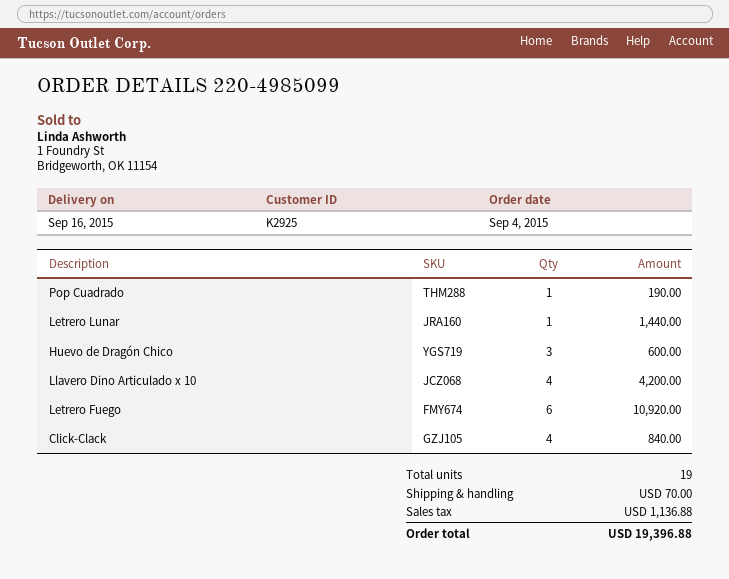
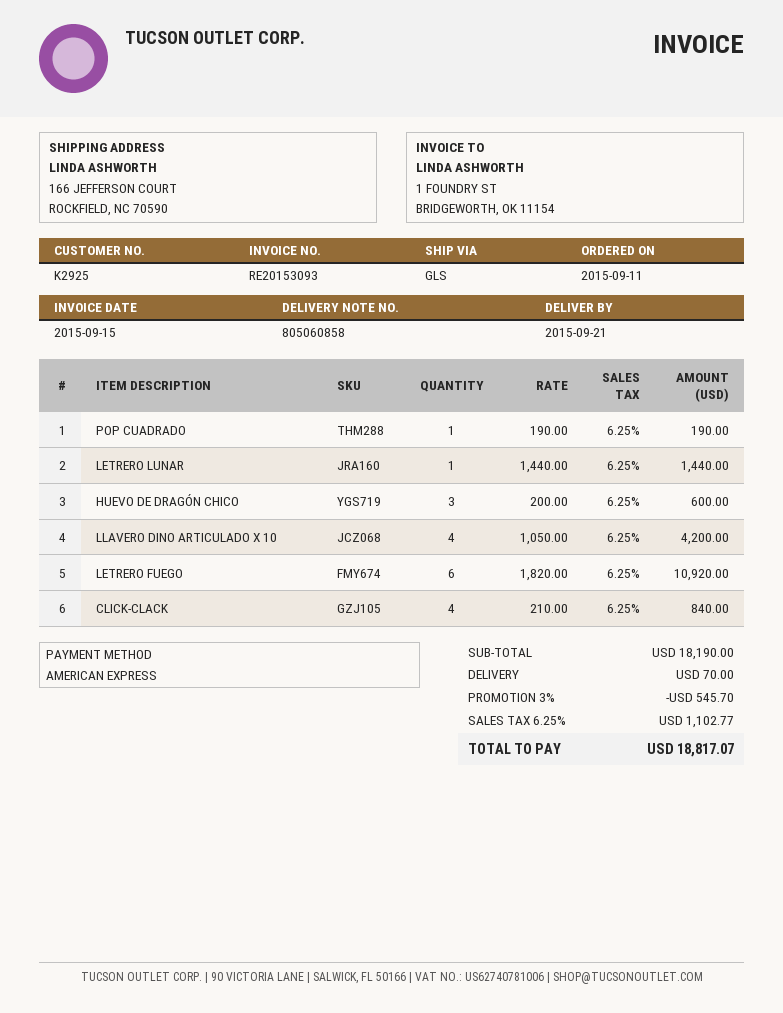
order date: 2015-09-04 -> 2015-09-11
delivery date: 2015-09-16 -> 2015-09-21
discount: none -> 3% = 545.70
tax: 1136.88 -> 1102.77
total: 19396.88 -> 18817.07

